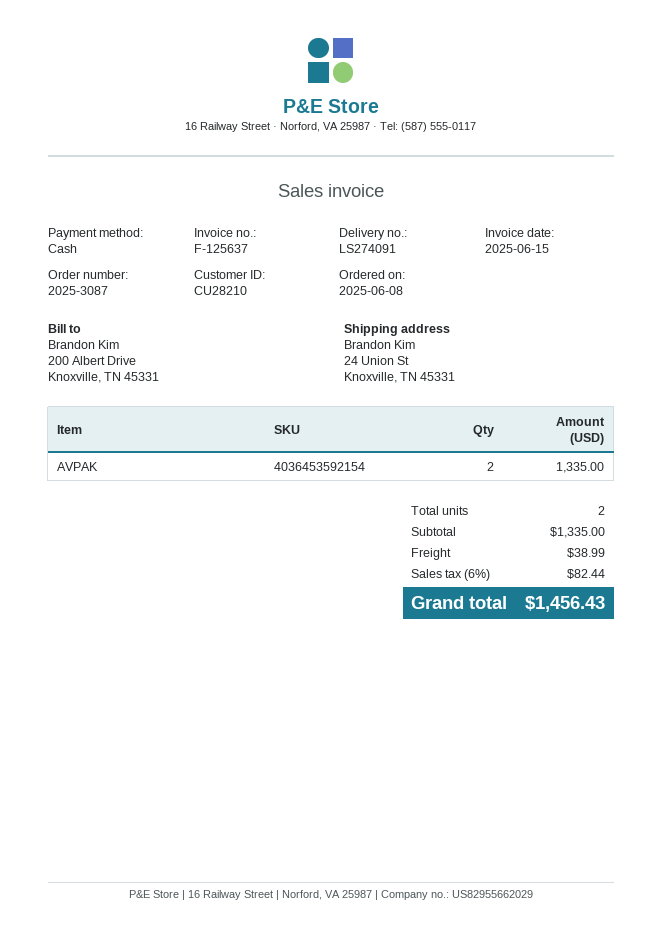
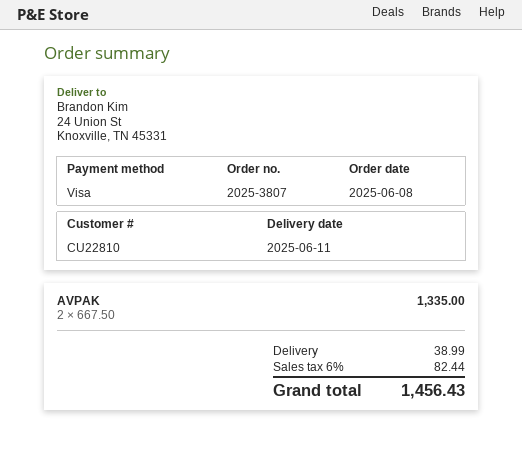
order number: 2025-3087 -> 2025-3807
customer number: CU28210 -> CU22810
payment method: cash -> Visa

